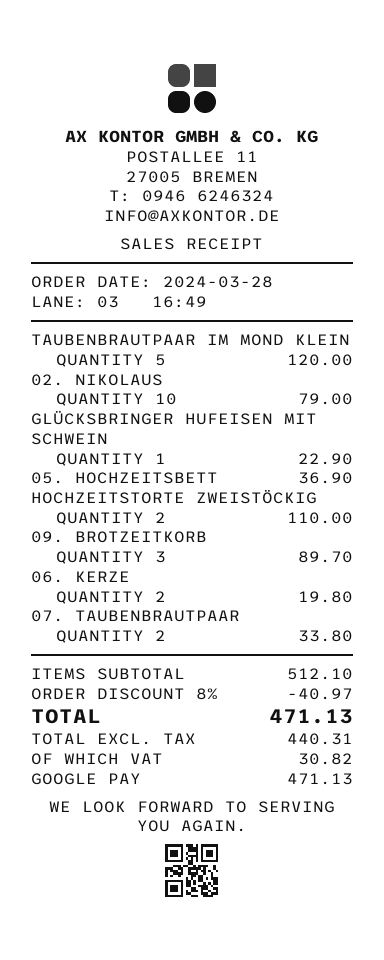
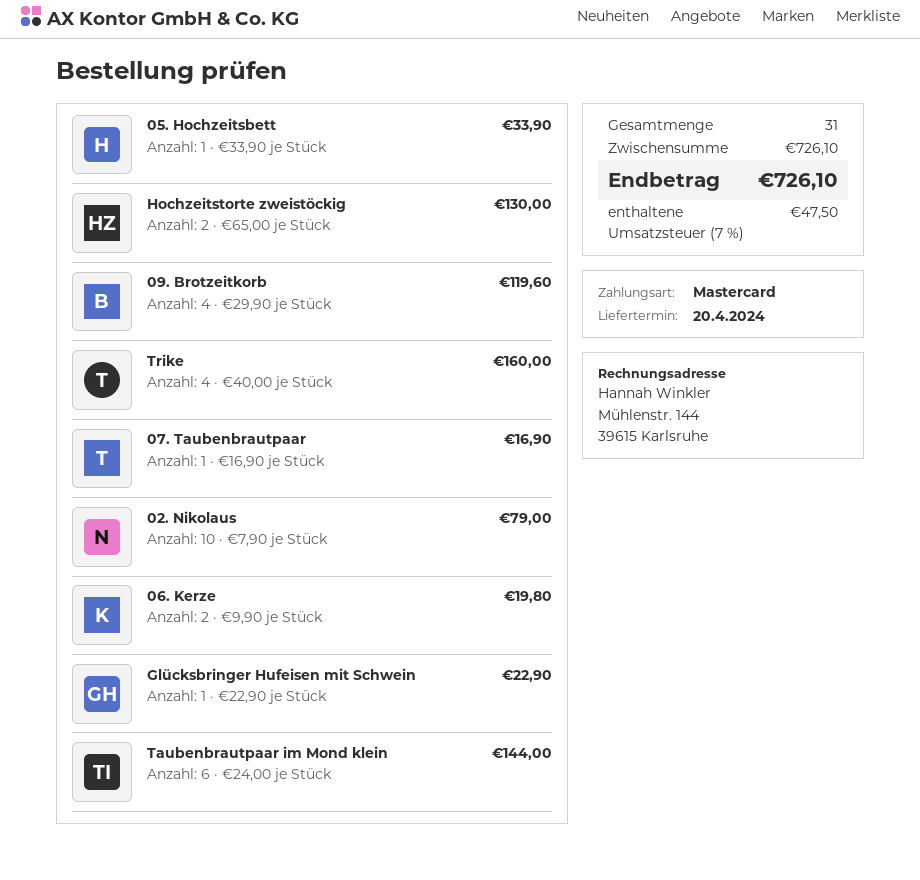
payment method: Google Pay -> Mastercard
TAUBENBRAUTPAAR IM MOND KLEIN: 5 for 120.00 -> 6 for 144.00
05. HOCHZEITSBETT: 1 for 36.90 -> 1 for 33.90
HOCHZEITSTORTE ZWEISTÖCKIG: 2 for 110.00 -> 2 for 130.00
09. BROTZEITKORB: 3 for 89.70 -> 4 for 119.60
07. TAUBENBRAUTPAAR: 2 for 33.80 -> 1 for 16.90
Trike: none -> 4 for 160.00
subtotal: 512.10 -> 726.10
discount: 8% = 40.97 -> none
tax: 30.82 -> 47.50
total: 471.13 -> 726.10

